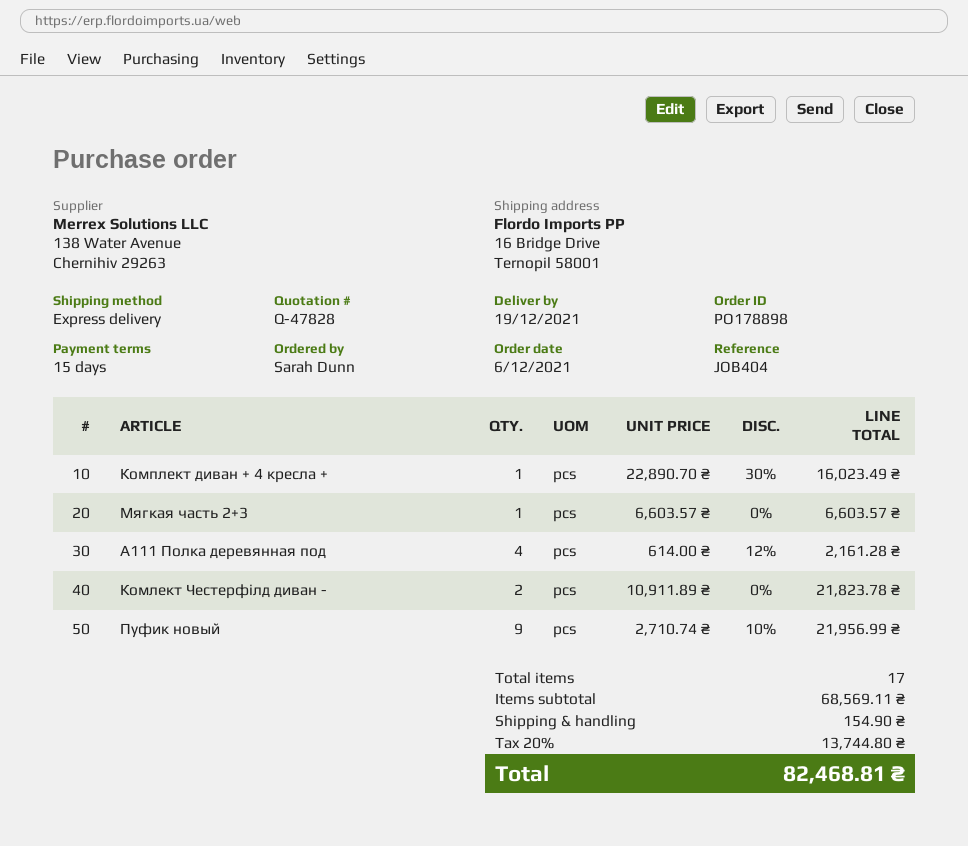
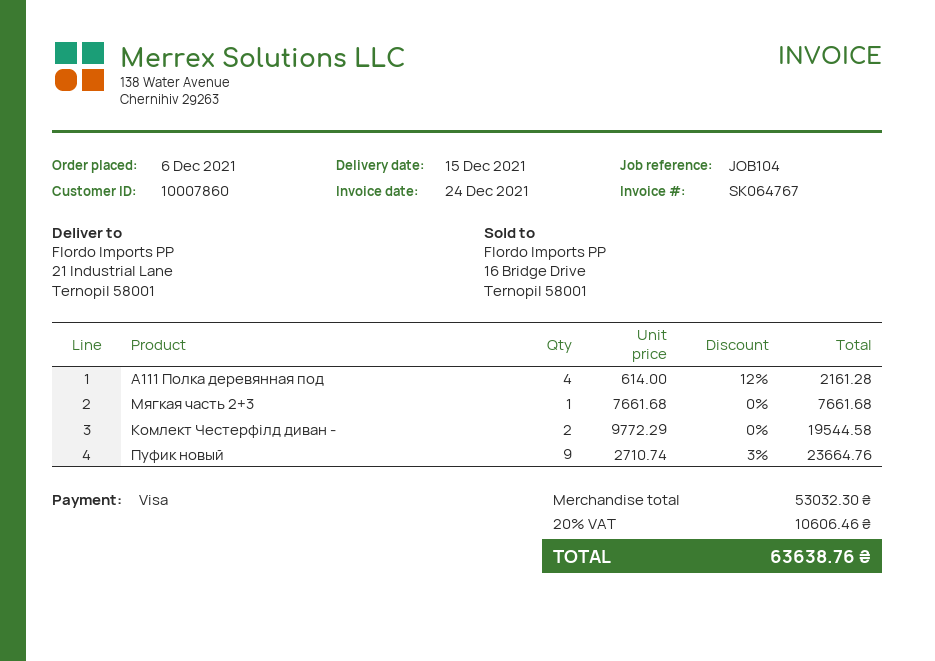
delivery date: 2021-12-19 -> 2021-12-15
reference: JOB404 -> JOB104
ship to: 16 Bridge Drive, Ternopil 58001 -> 21 Industrial Lane, Ternopil 58001
Комплект диван + 4 кресла +: 1 x 22890.70 - 30% = 16023.49 -> none
Мягкая часть 2+3: 1 x 6603.57 = 6603.57 -> 1 x 7661.68 = 7661.68
Комлект Честерфілд диван -: 2 x 10911.89 = 21823.78 -> 2 x 9772.29 = 19544.58
Пуфик новый: 9 x 2710.74 - 10% = 21956.99 -> 9 x 2710.74 - 3% = 23664.76
subtotal: 68569.11 -> 53032.30
shipping: 154.90 -> none
tax: 20% = 13744.80 -> 20% = 10606.46
total: 82468.81 -> 63638.76

